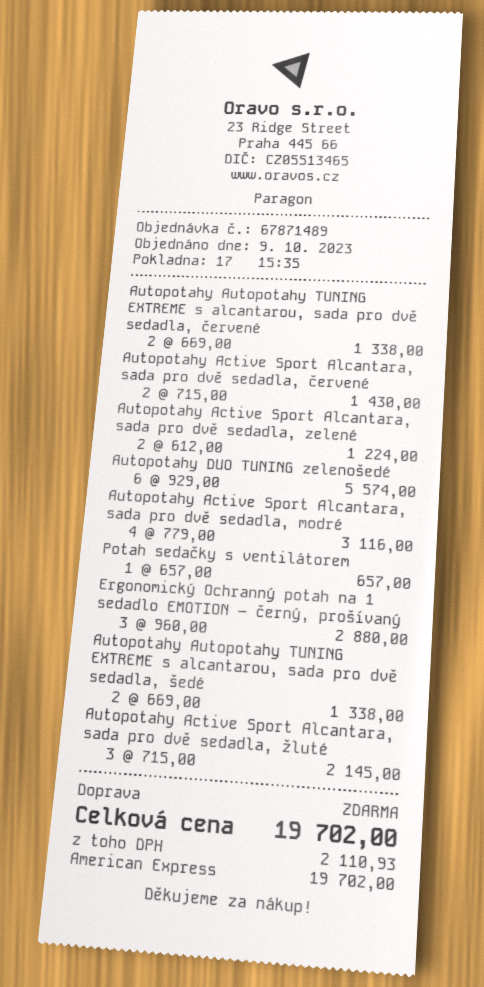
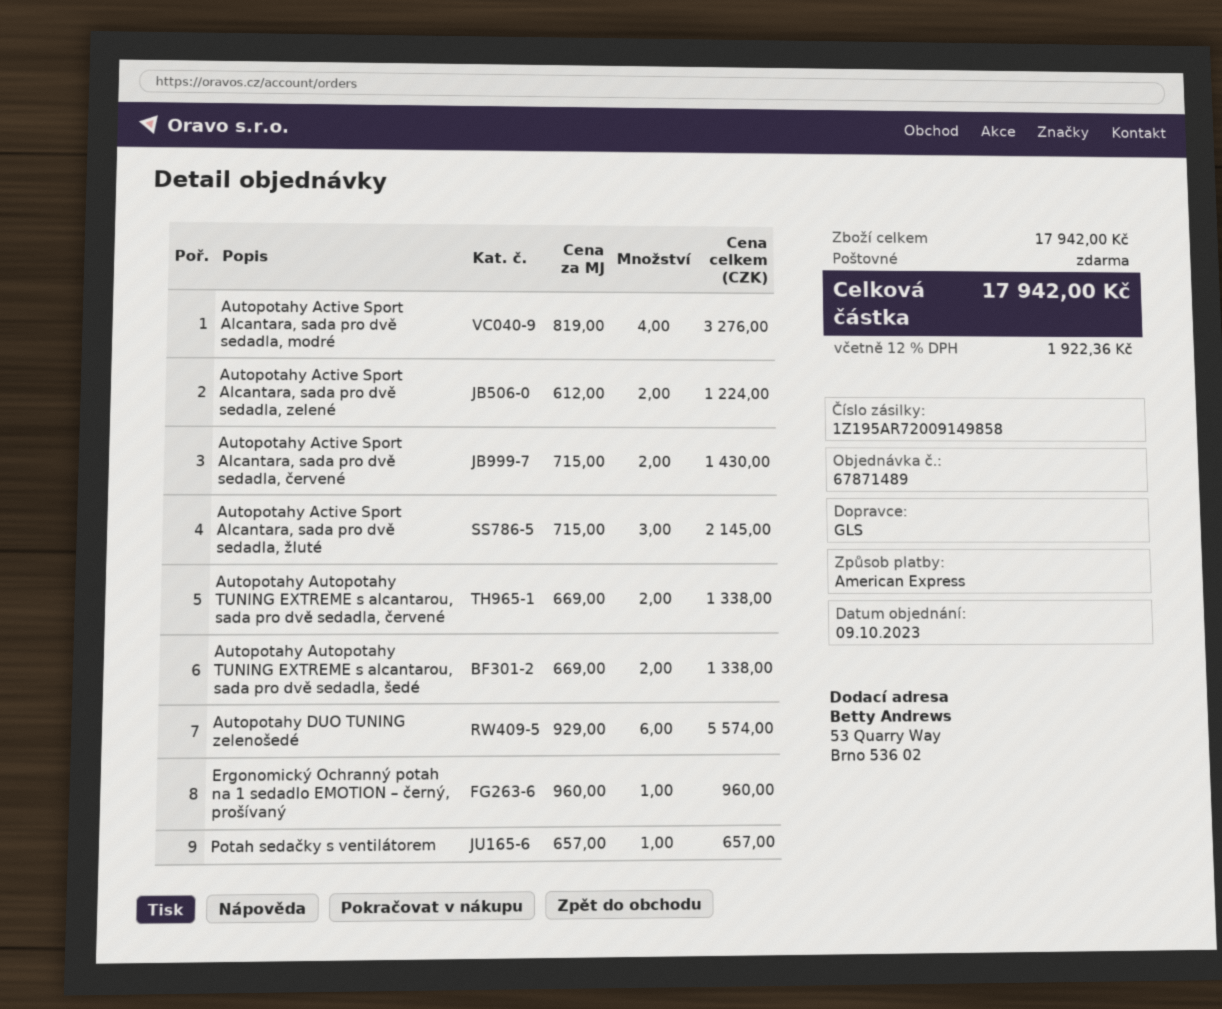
Autopotahy Active Sport Alcantara, sada pro dvě sedadla, modré: 4 x 779.00 = 3116.00 -> 4 x 819.00 = 3276.00
Ergonomický Ochranný potah na 1 sedadlo EMOTION – černý, prošívaný: 3 x 960.00 = 2880.00 -> 1 x 960.00 = 960.00
tax: 2110.93 -> 1922.36
total: 19702.00 -> 17942.00

